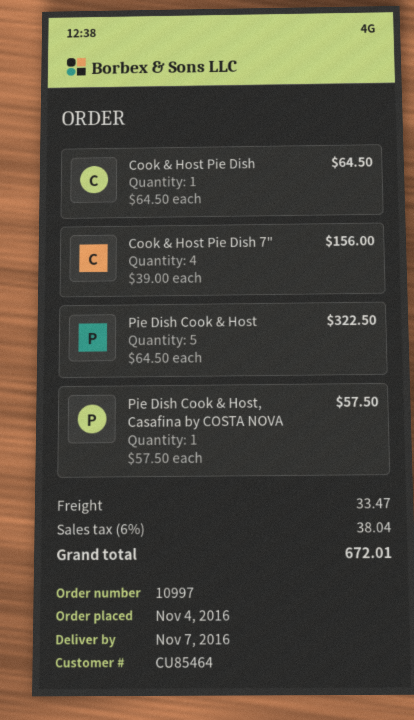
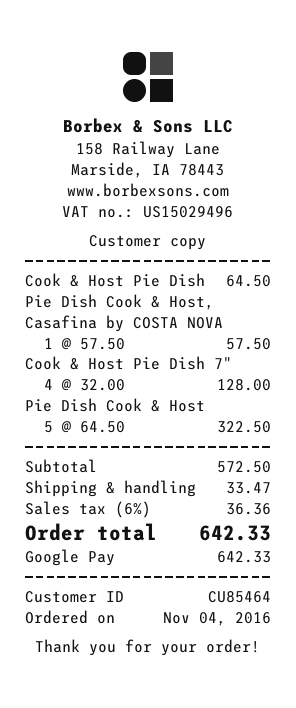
Cook & Host Pie Dish 7": 4 x 39.00 = 156.00 -> 4 x 32.00 = 128.00
tax: 6% = 38.04 -> 6% = 36.36
total: 672.01 -> 642.33

